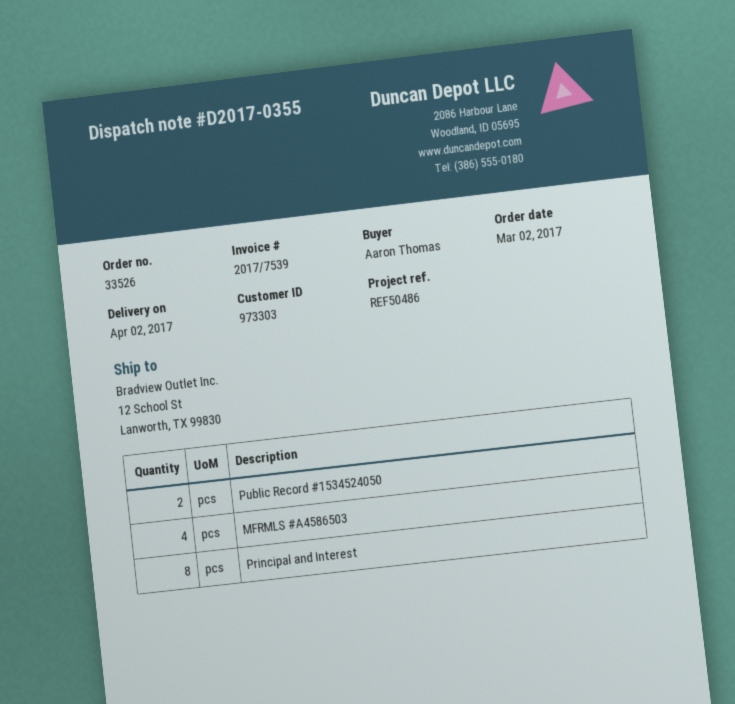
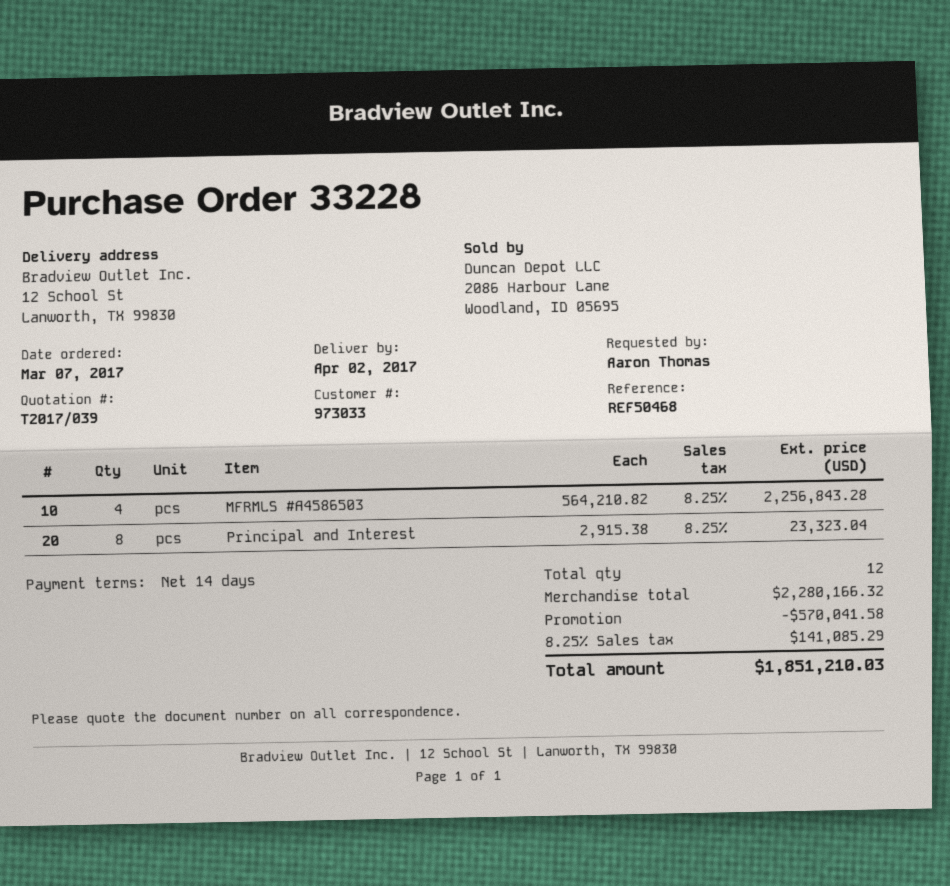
order number: 33526 -> 33228
order date: 2017-03-02 -> 2017-03-07
customer number: 973303 -> 973033
reference: REF50486 -> REF50468
Public Record #1534524050: 2 -> none

